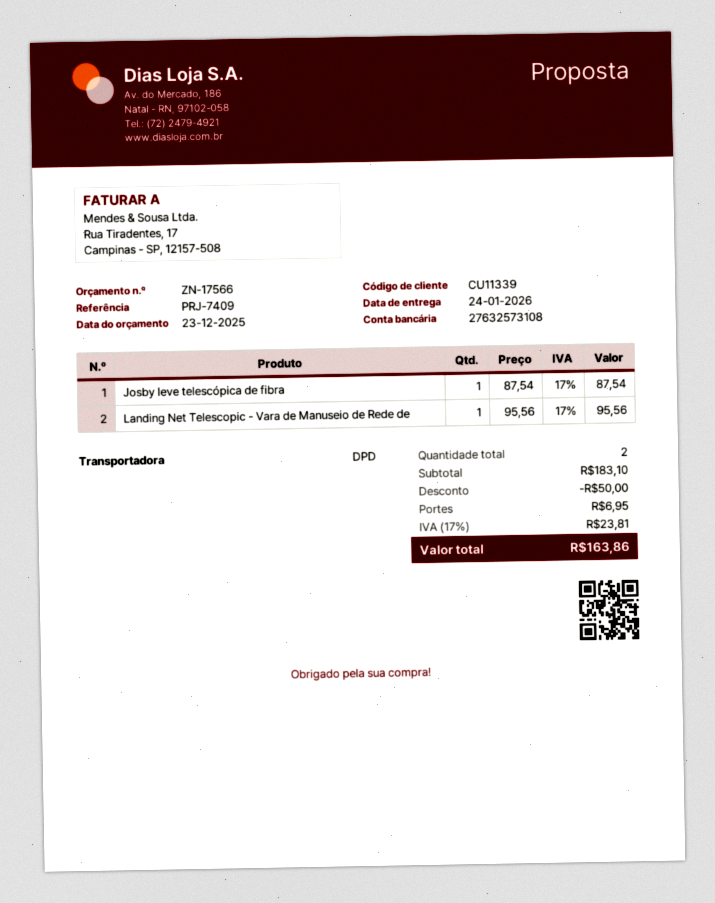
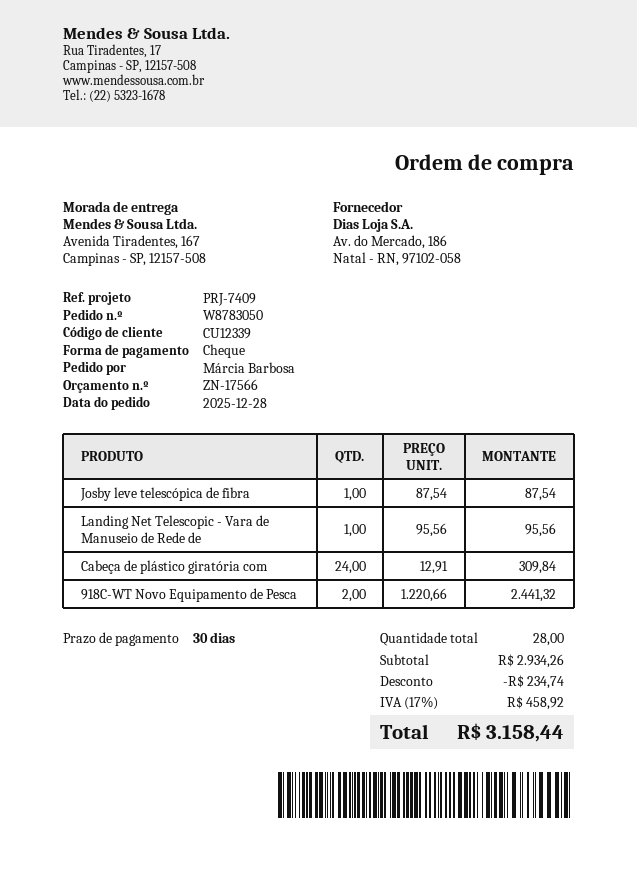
customer number: CU11339 -> CU12339
Cabeça de plástico giratória com: none -> 24 x 12.91 = 309.84
918C-WT Novo Equipamento de Pesca: none -> 2 x 1220.66 = 2441.32
total quantity: 2 -> 28
subtotal: 183.10 -> 2934.26
discount: 50.00 -> 234.74
shipping: 6.95 -> none
tax: 17% = 23.81 -> 17% = 458.92
total: 163.86 -> 3158.44

